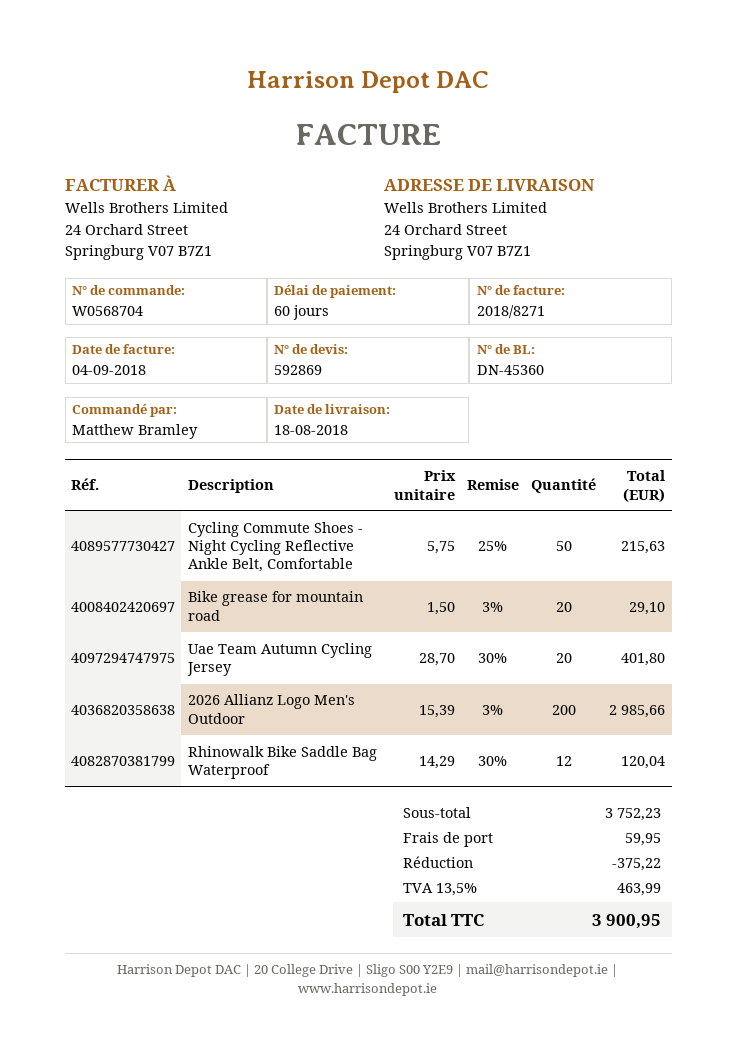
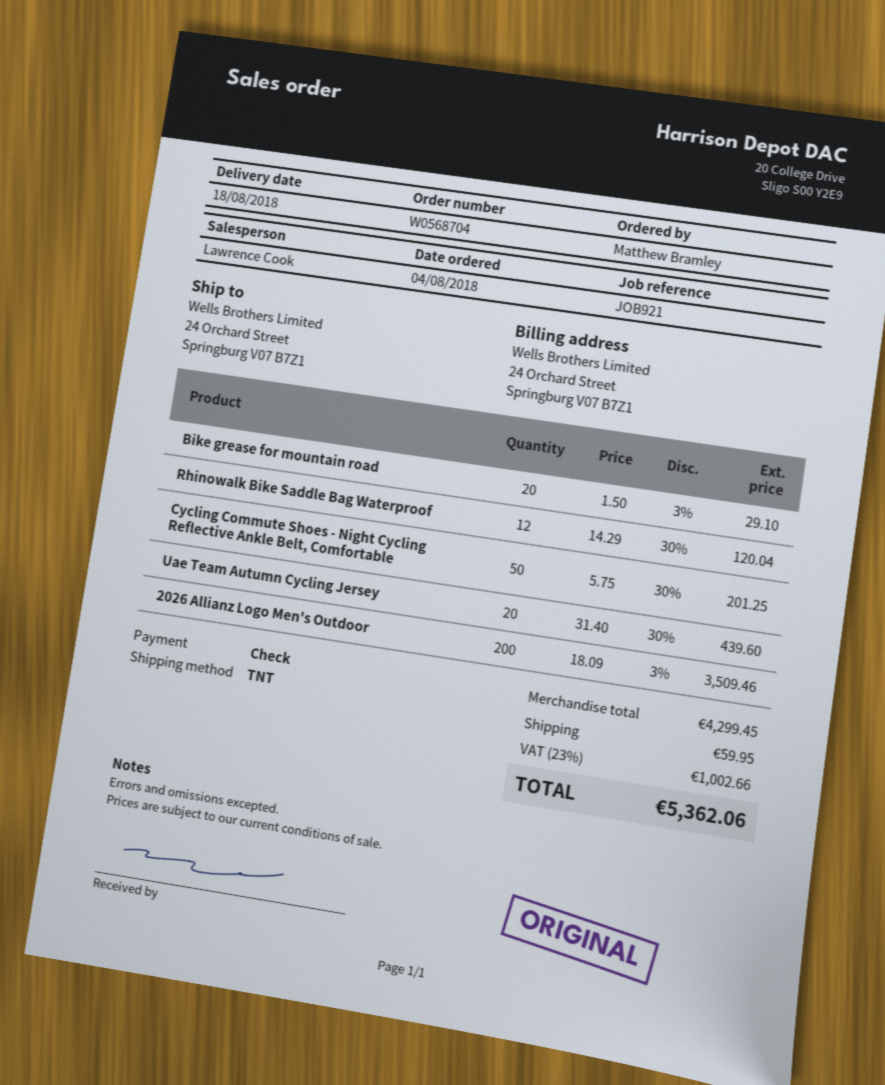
Cycling Commute Shoes - Night Cycling Reflective Ankle Belt, Comfortable: 50 x 5.75 - 25% = 215.63 -> 50 x 5.75 - 30% = 201.25
Uae Team Autumn Cycling Jersey: 20 x 28.70 - 30% = 401.80 -> 20 x 31.40 - 30% = 439.60
2026 Allianz Logo Men's Outdoor: 200 x 15.39 - 3% = 2985.66 -> 200 x 18.09 - 3% = 3509.46
subtotal: 3752.23 -> 4299.45
discount: 375.22 -> none
tax: 13.5% = 463.99 -> 23% = 1002.66
total: 3900.95 -> 5362.06

